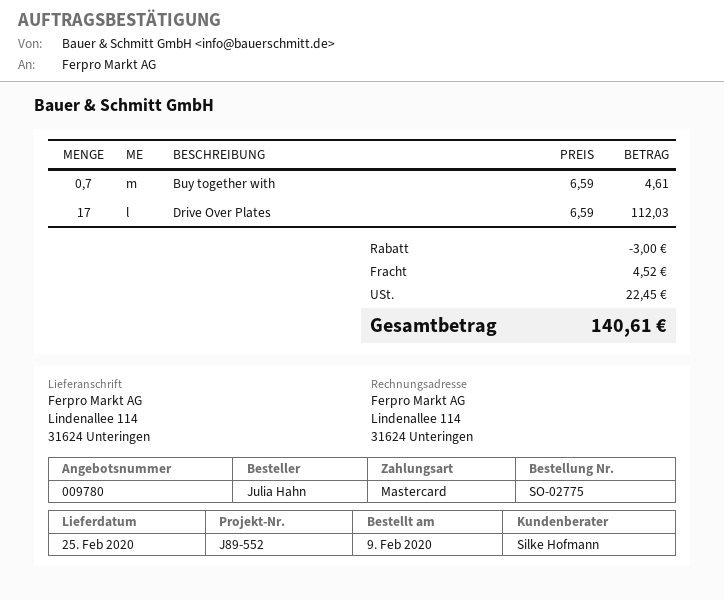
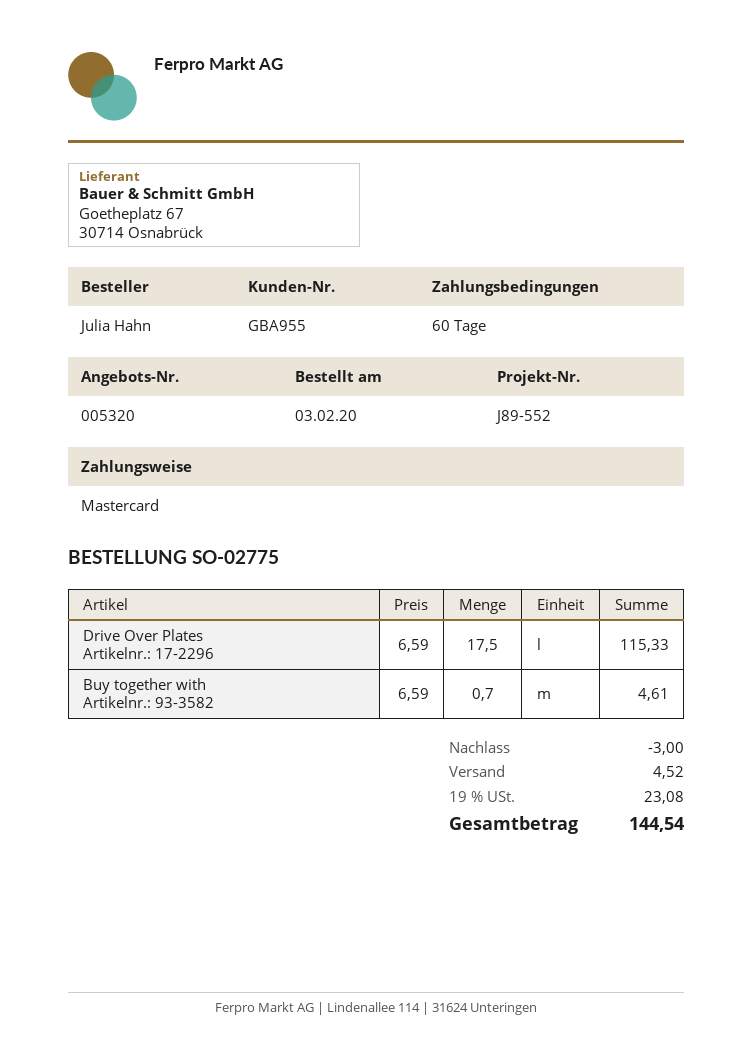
quote number: 009780 -> 005320
order date: 2020-02-09 -> 2020-02-03
Drive Over Plates: 17 x 6.59 = 112.03 -> 17.5 x 6.59 = 115.33
tax: 22.45 -> 23.08
total: 140.61 -> 144.54

